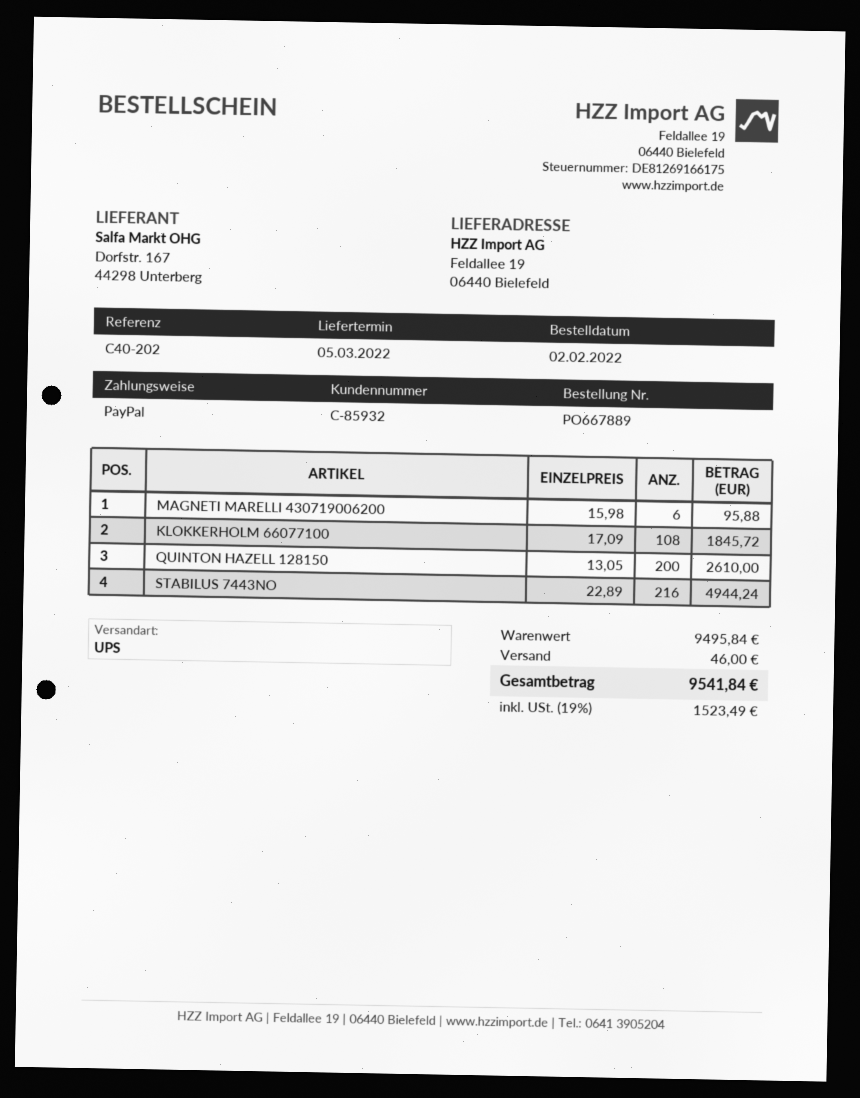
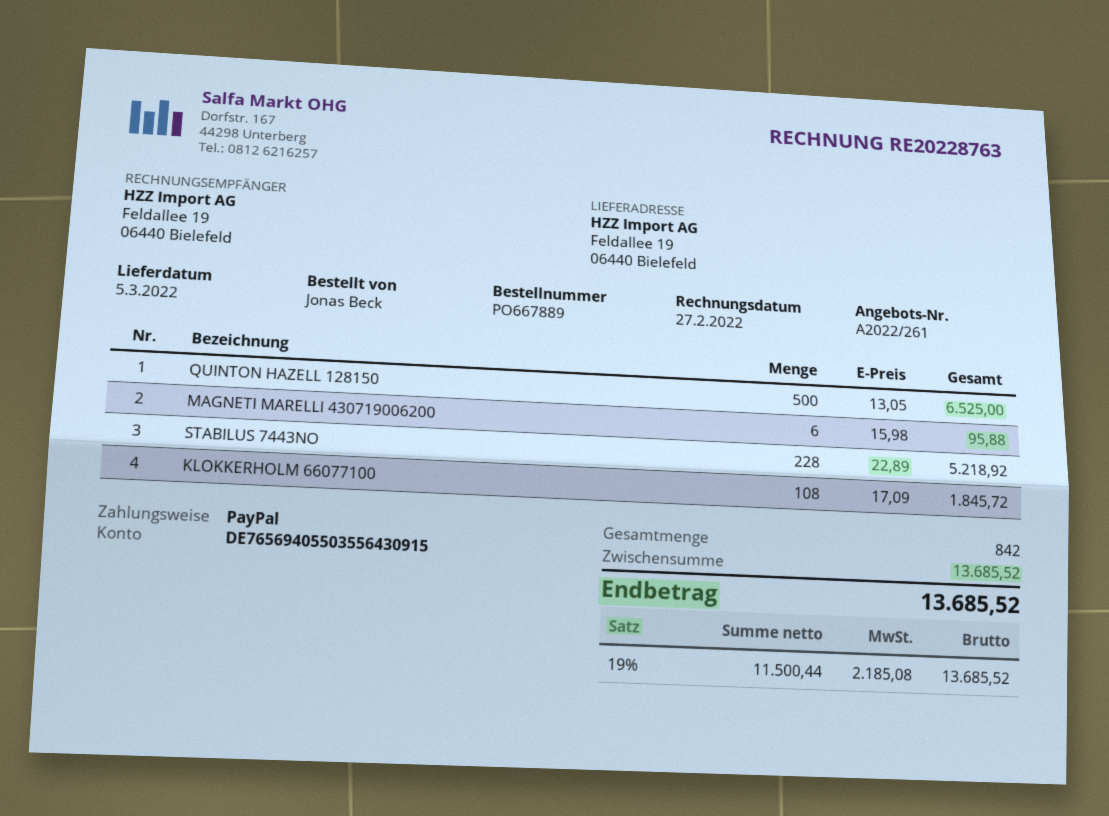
QUINTON HAZELL 128150: 200 x 13.05 = 2610.00 -> 500 x 13.05 = 6525.00
STABILUS 7443NO: 216 x 22.89 = 4944.24 -> 228 x 22.89 = 5218.92
subtotal: 9495.84 -> 13685.52
shipping: 46.00 -> none
tax: 19% = 1523.49 -> 19% = 2185.08
total: 9541.84 -> 13685.52

